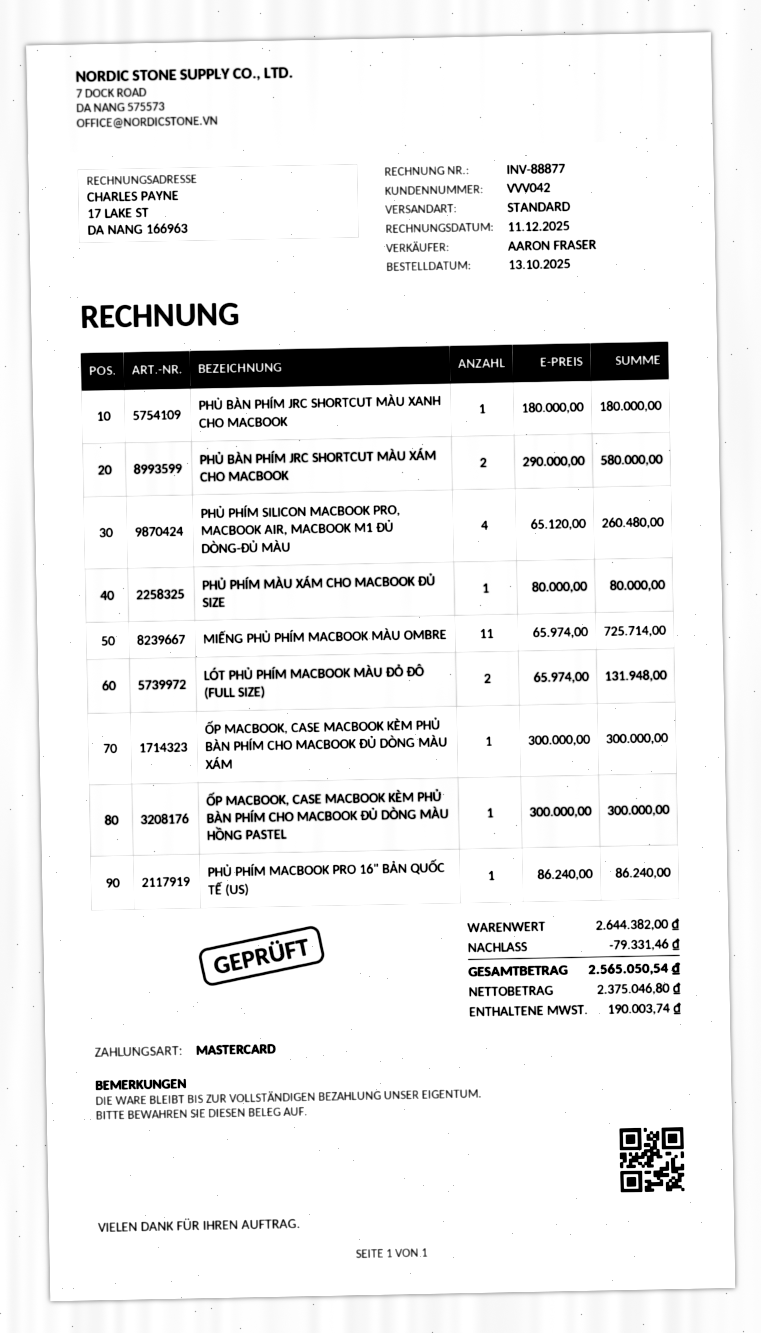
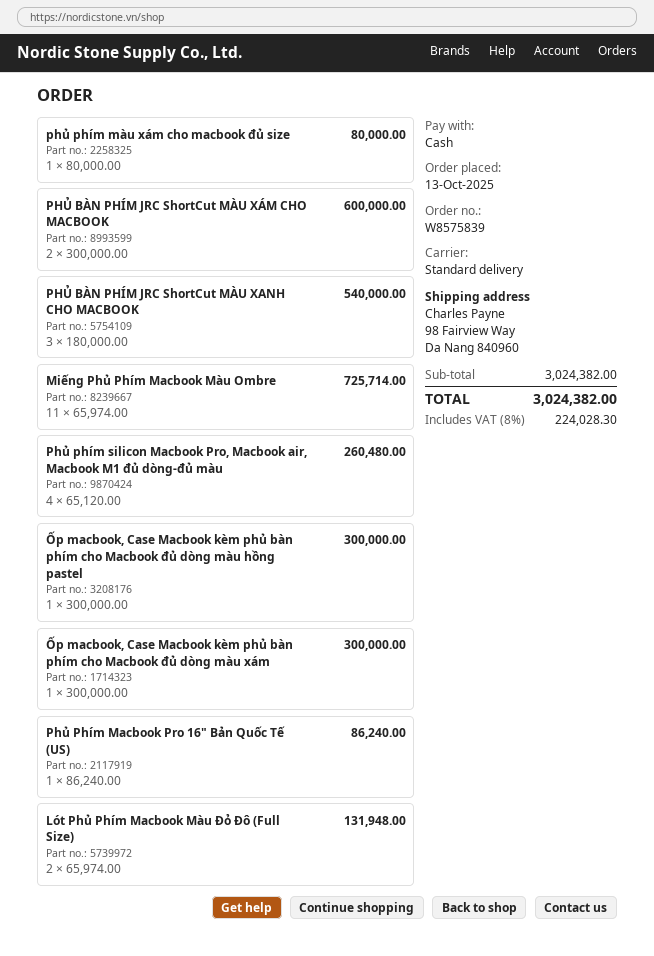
payment method: Mastercard -> cash
PHỦ BÀN PHÍM JRC SHORTCUT MÀU XANH CHO MACBOOK: 1 x 180000.00 = 180000.00 -> 3 x 180000.00 = 540000.00
PHỦ BÀN PHÍM JRC SHORTCUT MÀU XÁM CHO MACBOOK: 2 x 290000.00 = 580000.00 -> 2 x 300000.00 = 600000.00
subtotal: 2644382.00 -> 3024382.00
discount: 79331.46 -> none
tax: 190003.74 -> 224028.30
total: 2565050.54 -> 3024382.00

